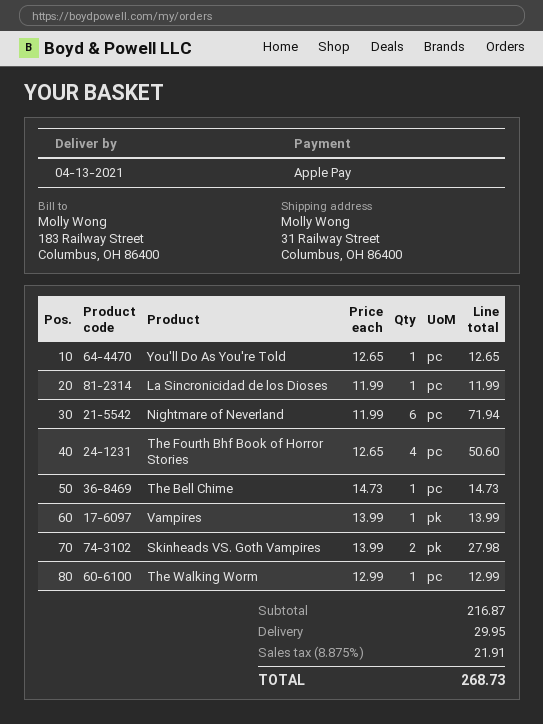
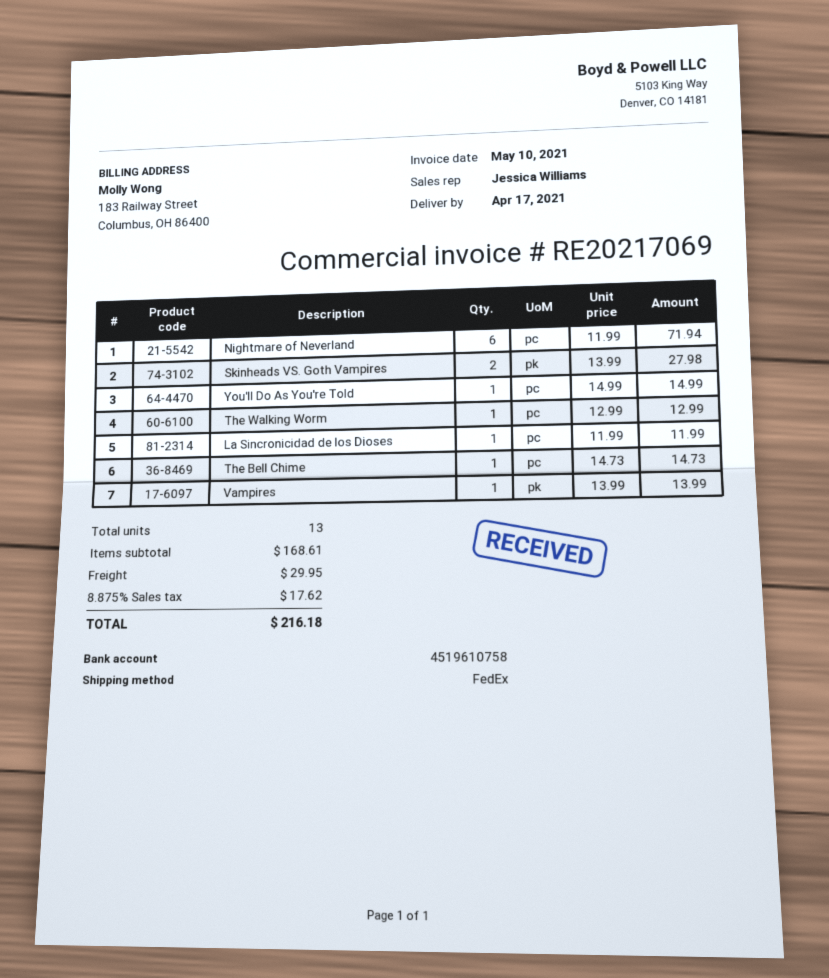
delivery date: 2021-04-13 -> 2021-04-17
You'll Do As You're Told: 1 x 12.65 = 12.65 -> 1 x 14.99 = 14.99
The Fourth Bhf Book of Horror Stories: 4 x 12.65 = 50.60 -> none
subtotal: 216.87 -> 168.61
tax: 8.875% = 21.91 -> 8.875% = 17.62
total: 268.73 -> 216.18

